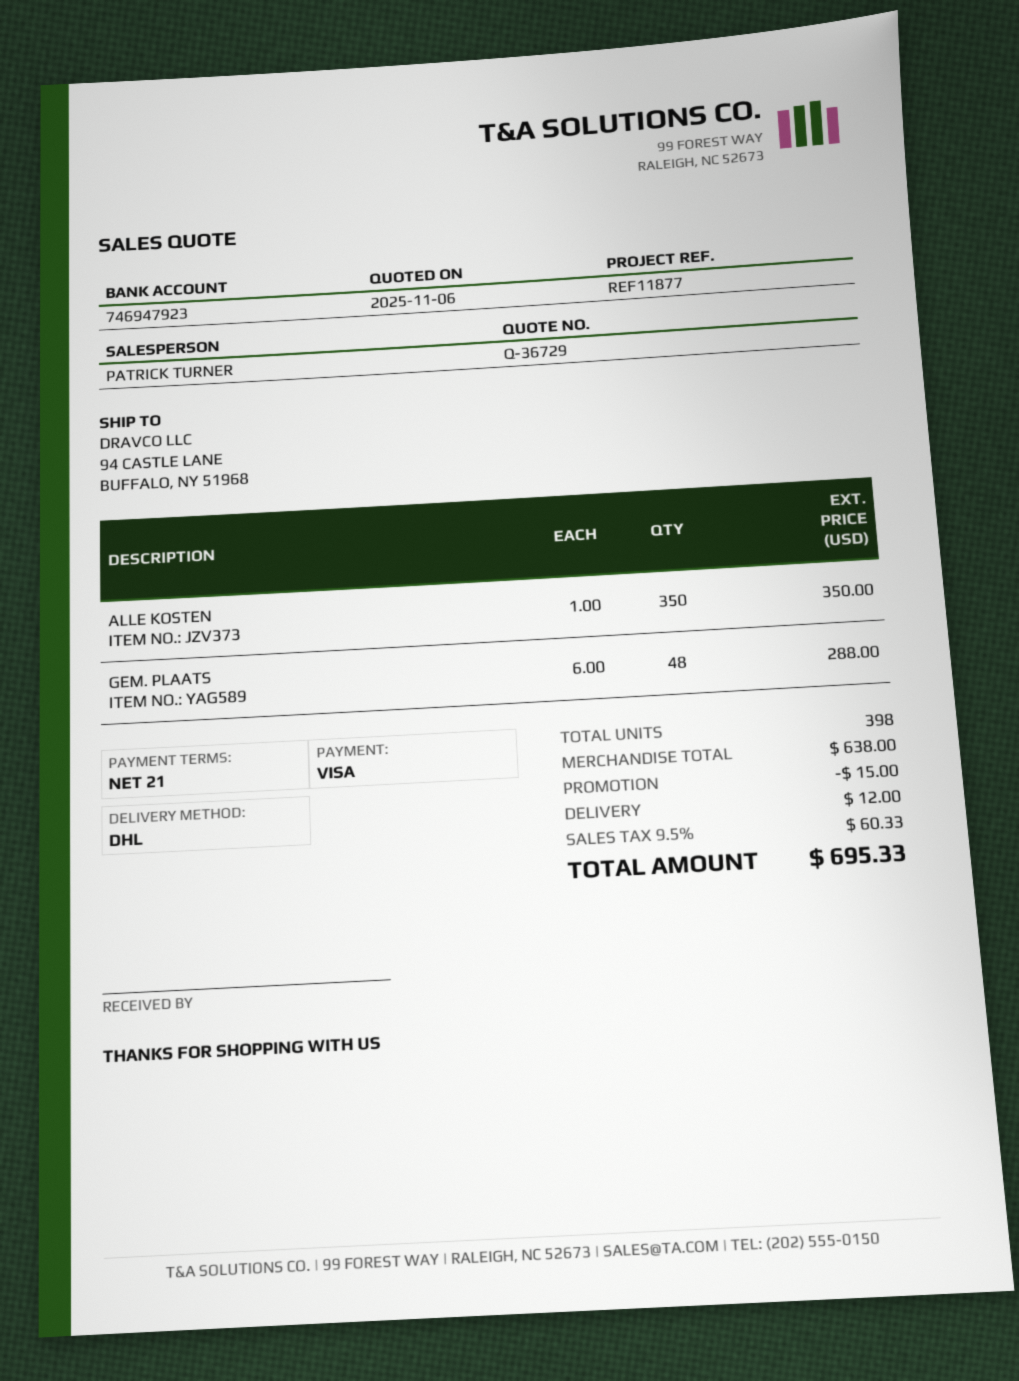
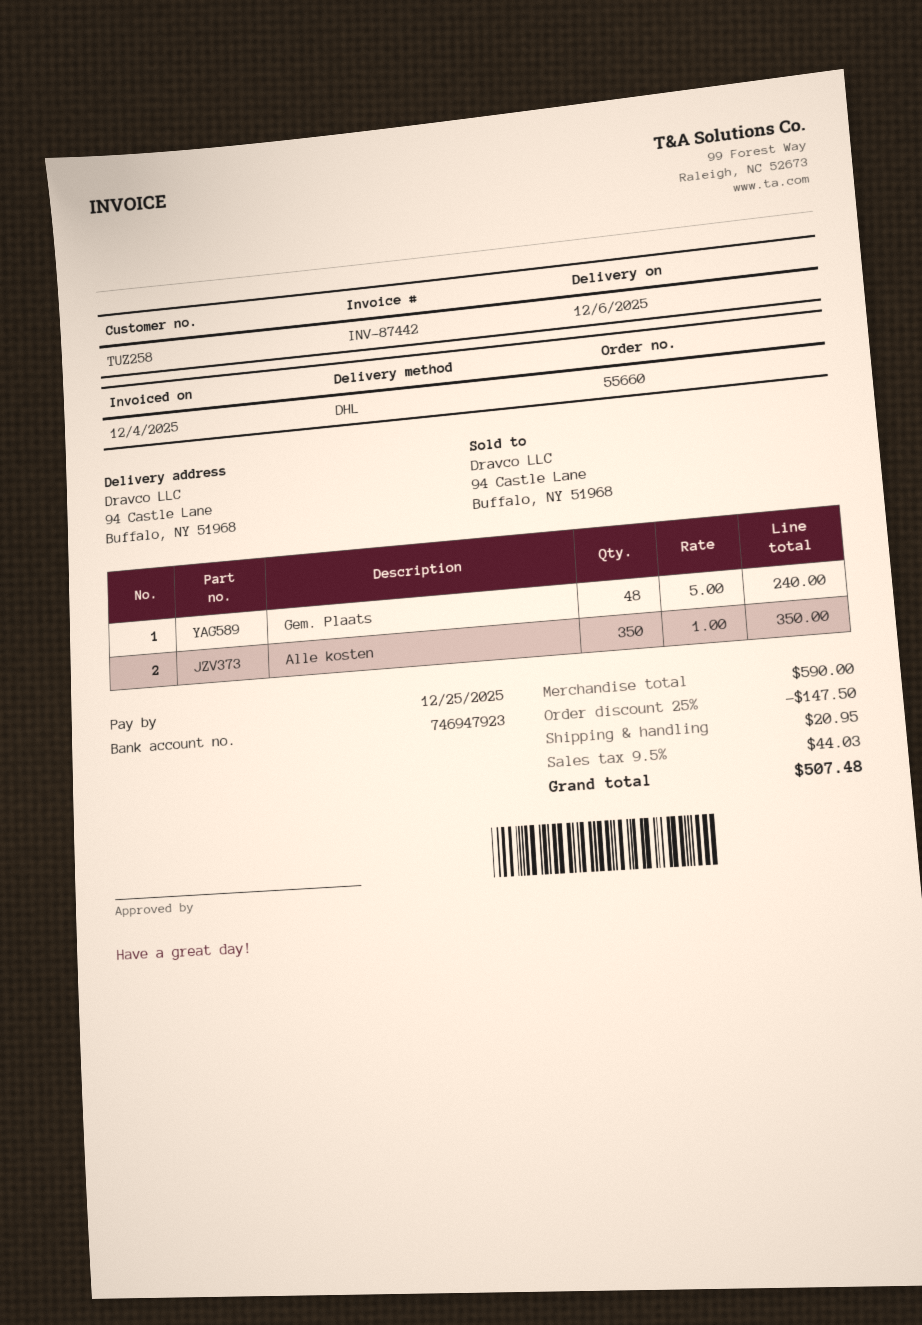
GEM. PLAATS: 48 x 6.00 = 288.00 -> 48 x 5.00 = 240.00
subtotal: 638.00 -> 590.00
discount: 15.00 -> 147.50
shipping: 12.00 -> 20.95
tax: 9.5% = 60.33 -> 9.5% = 44.03
total: 695.33 -> 507.48

